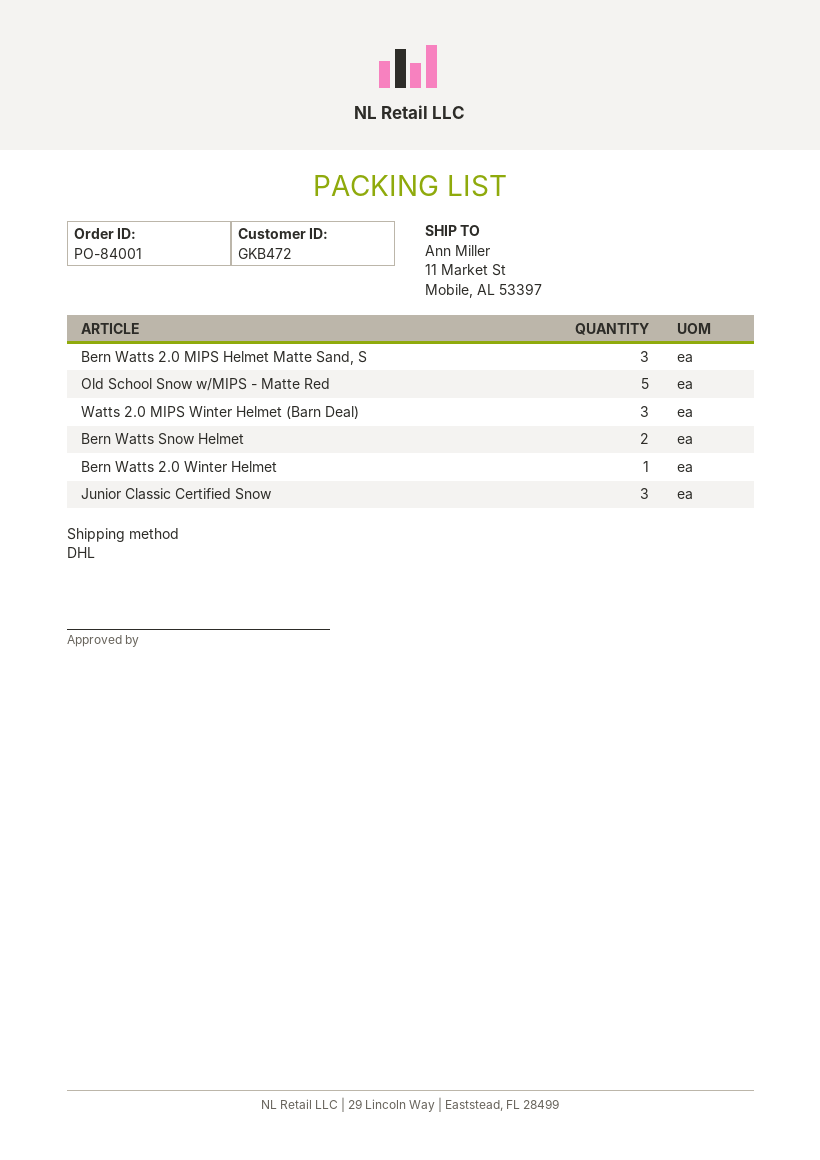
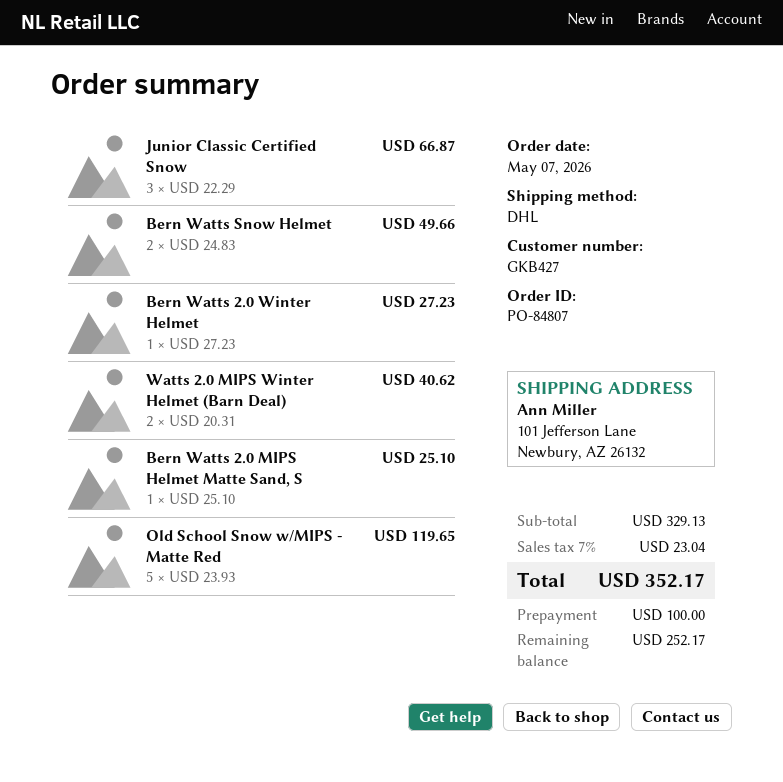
order number: PO-84001 -> PO-84807
customer number: GKB472 -> GKB427
ship to: 11 Market St, Mobile, AL 53397 -> 101 Jefferson Lane, Newbury, AZ 26132
Bern Watts 2.0 MIPS Helmet Matte Sand, S: 3 -> 1
Watts 2.0 MIPS Winter Helmet (Barn Deal): 3 -> 2

